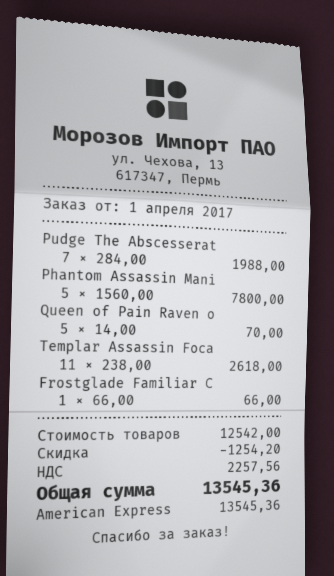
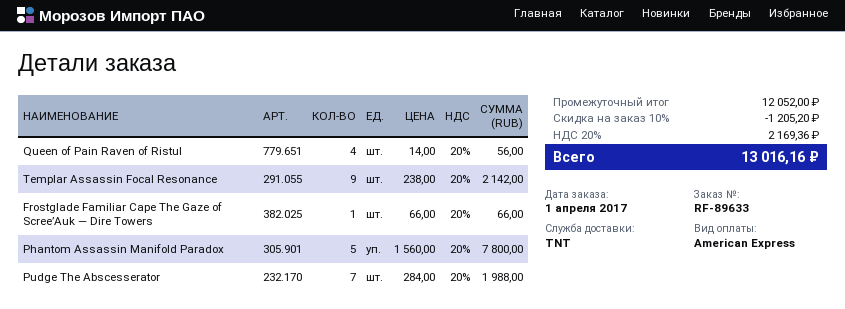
Queen of Pain Raven o: 5 x 14.00 = 70.00 -> 4 x 14.00 = 56.00
Templar Assassin Foca: 11 x 238.00 = 2618.00 -> 9 x 238.00 = 2142.00
subtotal: 12542.00 -> 12052.00
discount: 1254.20 -> 1205.20
tax: 2257.56 -> 2169.36
total: 13545.36 -> 13016.16

